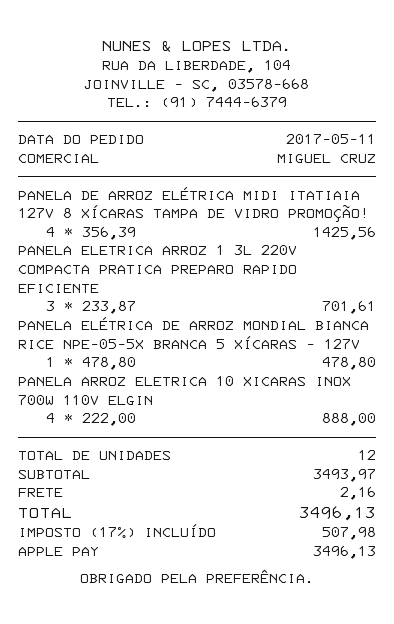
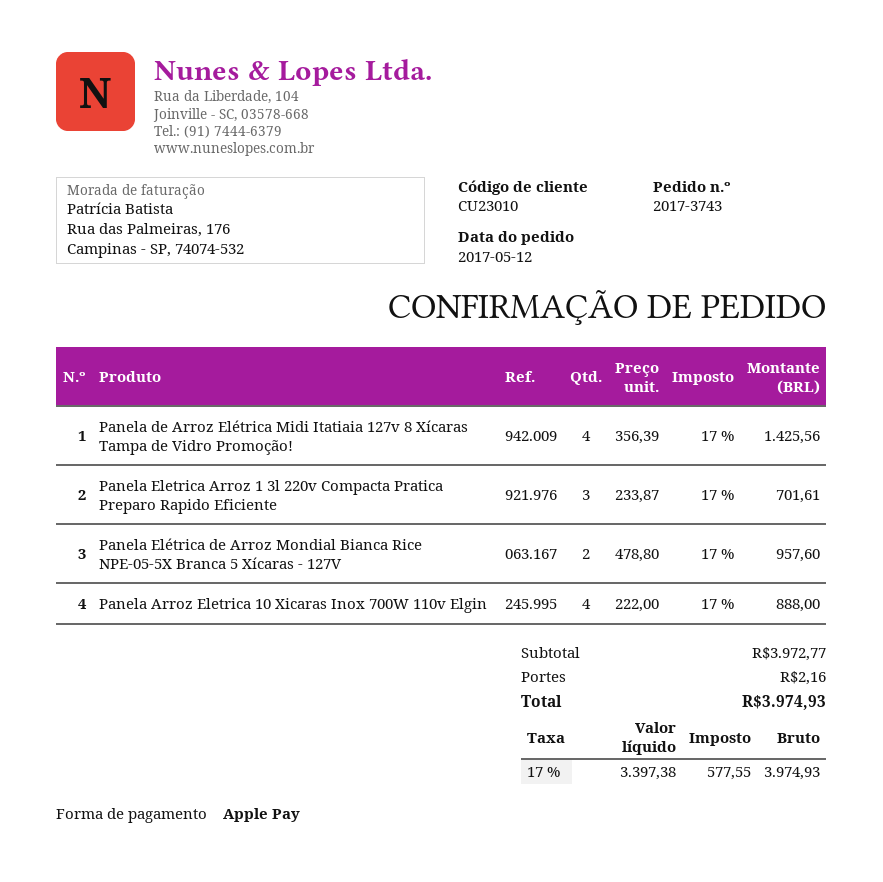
order date: 2017-05-11 -> 2017-05-12
PANELA ELÉTRICA DE ARROZ MONDIAL BIANCA RICE NPE-05-5X BRANCA 5 XÍCARAS - 127V: 1 x 478.80 = 478.80 -> 2 x 478.80 = 957.60
subtotal: 3493.97 -> 3972.77
tax: 17% = 507.98 -> 17% = 577.55
total: 3496.13 -> 3974.93

